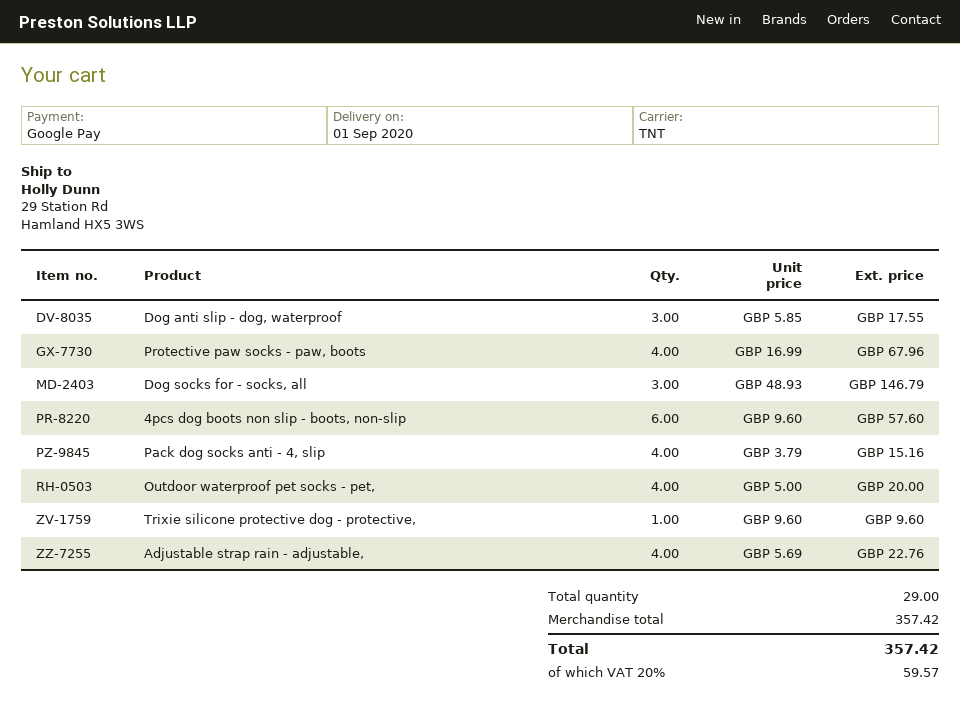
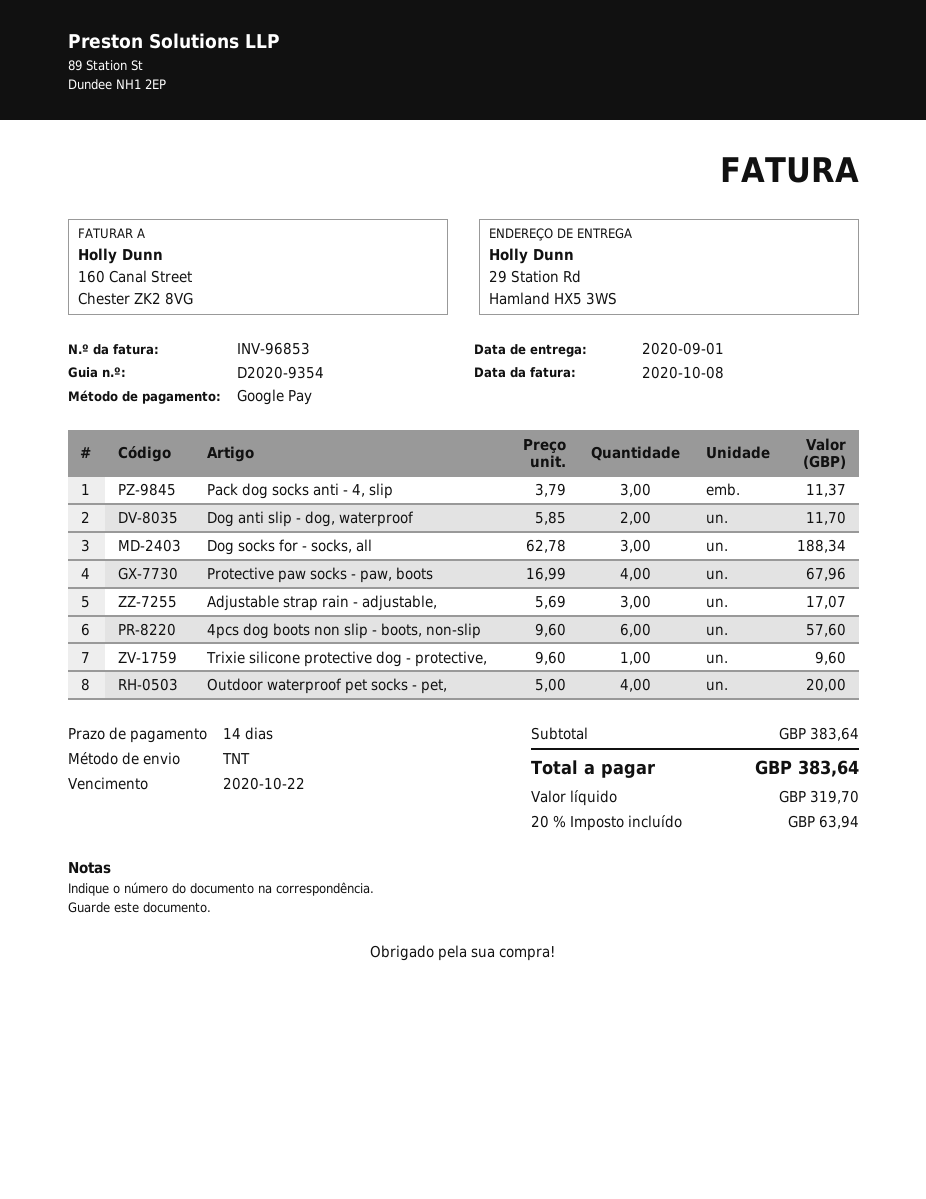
Dog anti slip - dog, waterproof: 3 x 5.85 = 17.55 -> 2 x 5.85 = 11.70
Dog socks for - socks, all: 3 x 48.93 = 146.79 -> 3 x 62.78 = 188.34
Pack dog socks anti - 4, slip: 4 x 3.79 = 15.16 -> 3 x 3.79 = 11.37
Adjustable strap rain - adjustable,: 4 x 5.69 = 22.76 -> 3 x 5.69 = 17.07
subtotal: 357.42 -> 383.64
tax: 20% = 59.57 -> 20% = 63.94
total: 357.42 -> 383.64

